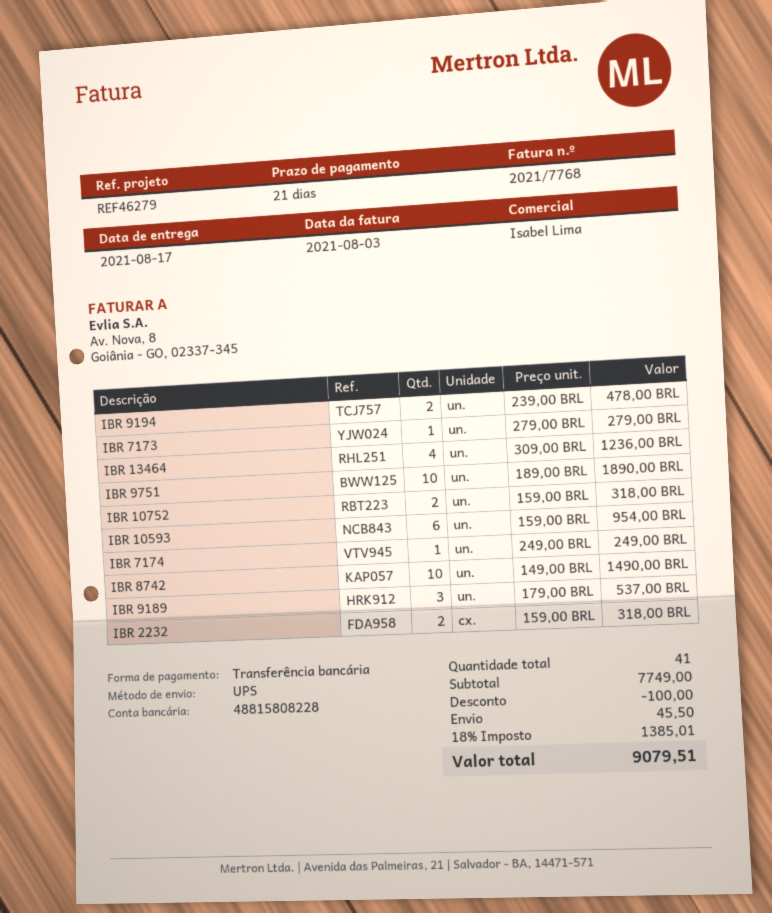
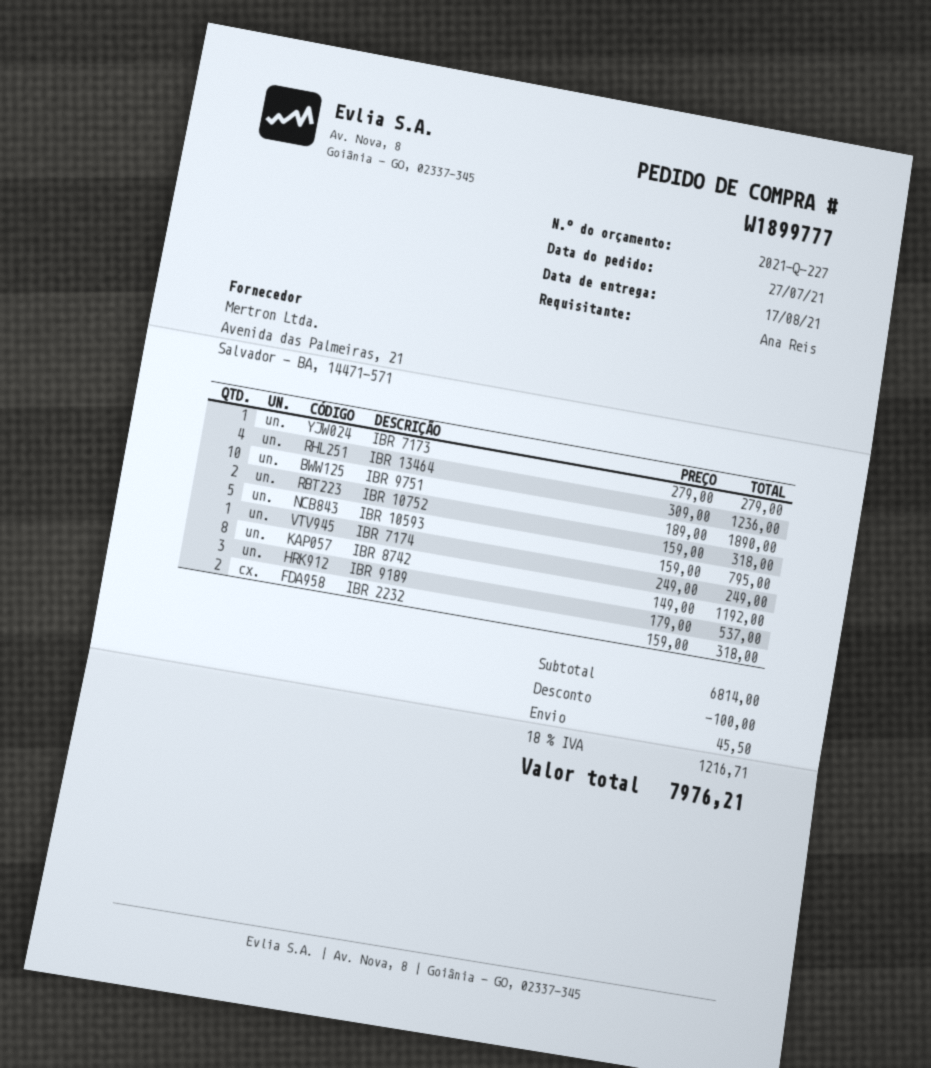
IBR 9194: 2 x 239.00 = 478.00 -> none
IBR 10593: 6 x 159.00 = 954.00 -> 5 x 159.00 = 795.00
IBR 8742: 10 x 149.00 = 1490.00 -> 8 x 149.00 = 1192.00
subtotal: 7749.00 -> 6814.00
tax: 18% = 1385.01 -> 18% = 1216.71
total: 9079.51 -> 7976.21

